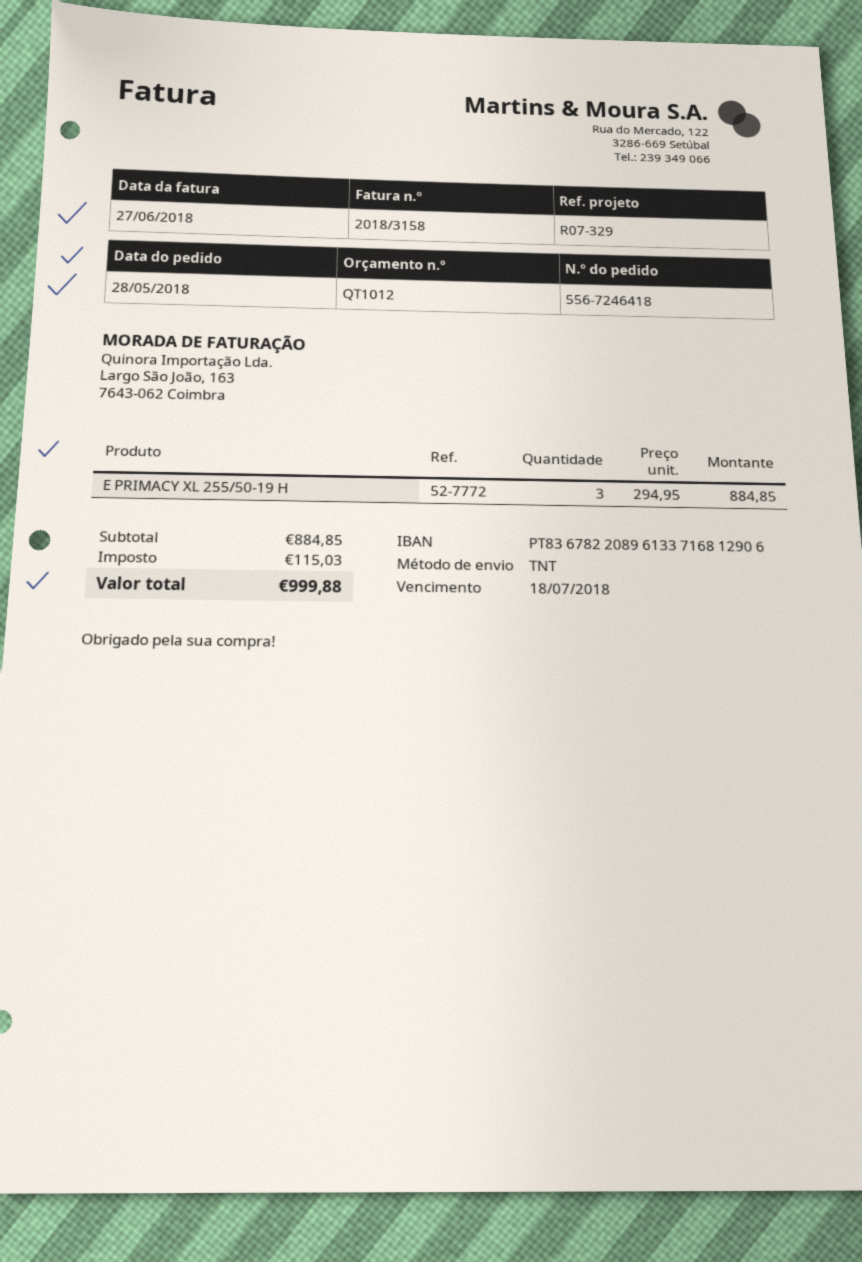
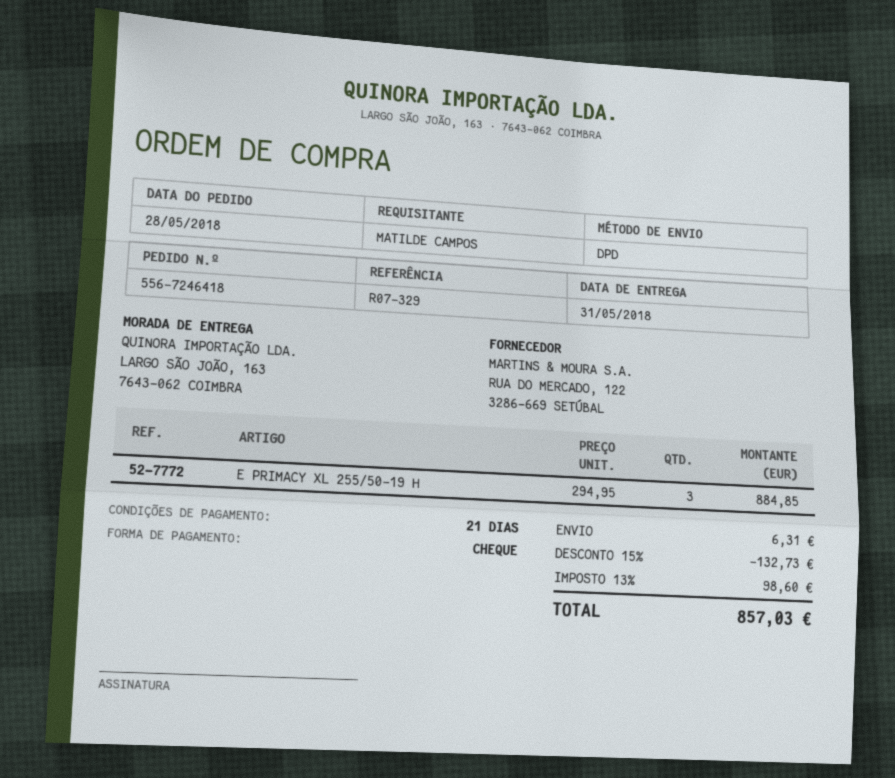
shipping method: TNT -> DPD
discount: none -> 15% = 132.73
shipping: none -> 6.31
tax: 115.03 -> 98.60
total: 999.88 -> 857.03

